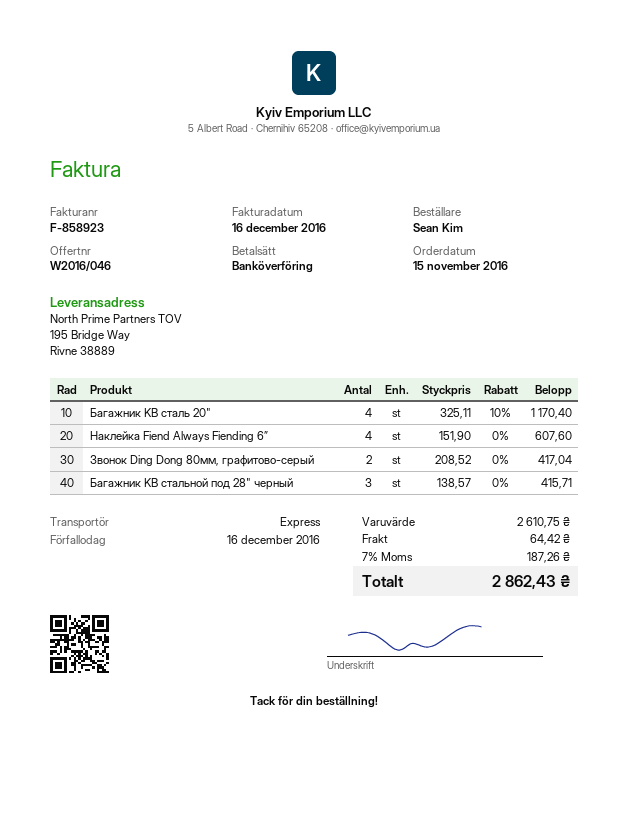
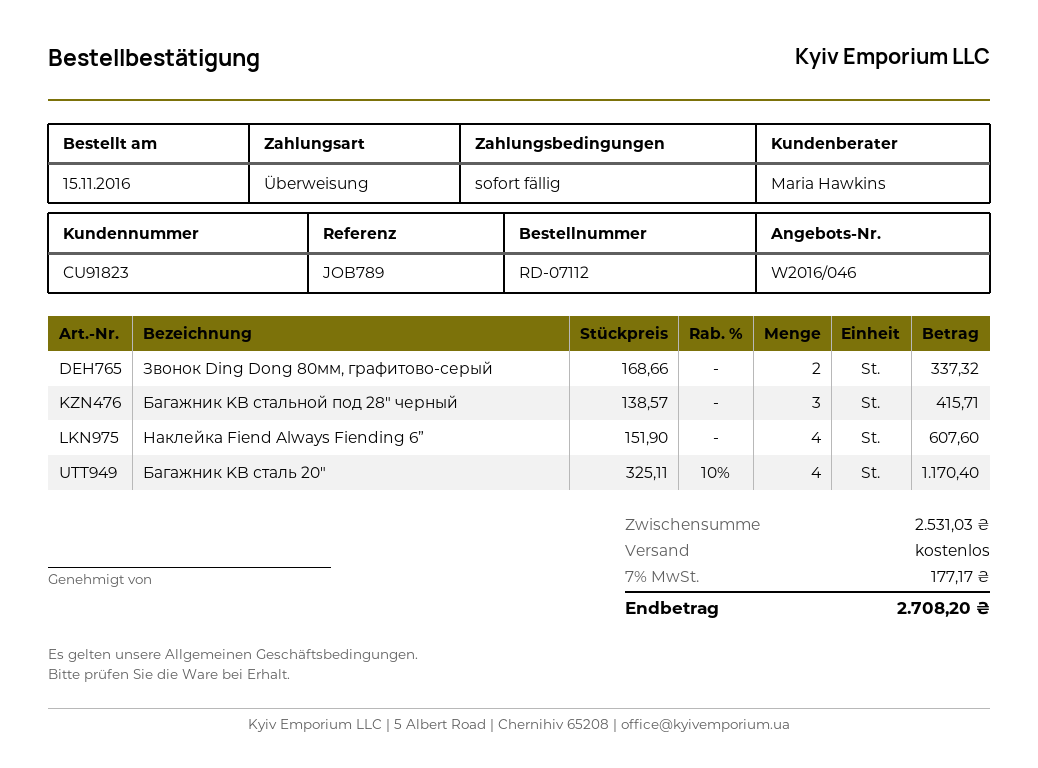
Звонок Ding Dong 80мм, графитово-серый: 2 x 208.52 = 417.04 -> 2 x 168.66 = 337.32
subtotal: 2610.75 -> 2531.03
shipping: 64.42 -> 0.00
tax: 7% = 187.26 -> 7% = 177.17
total: 2862.43 -> 2708.20

